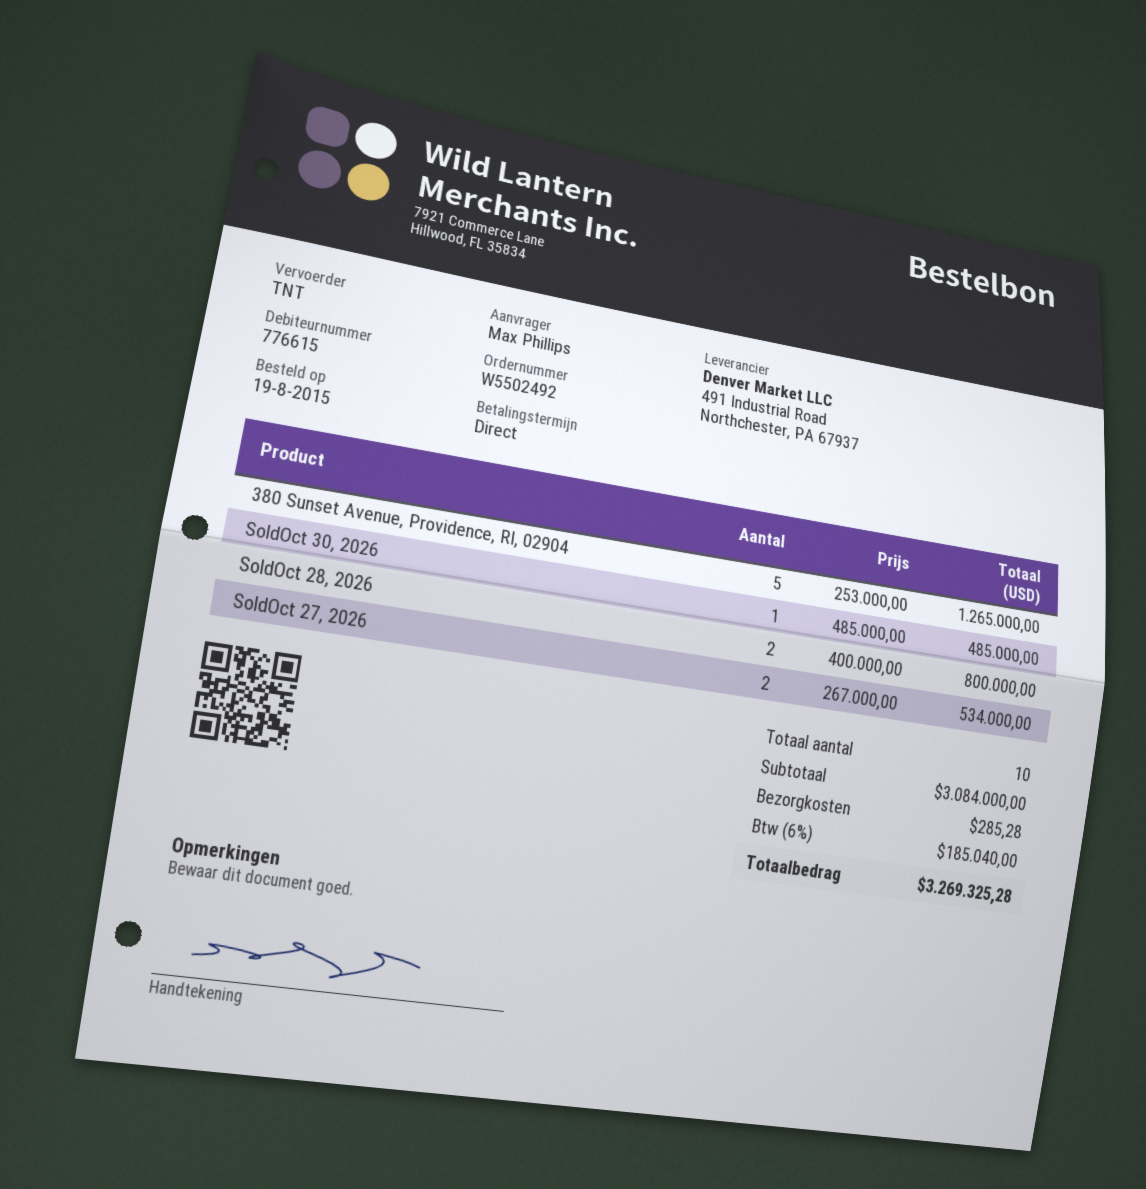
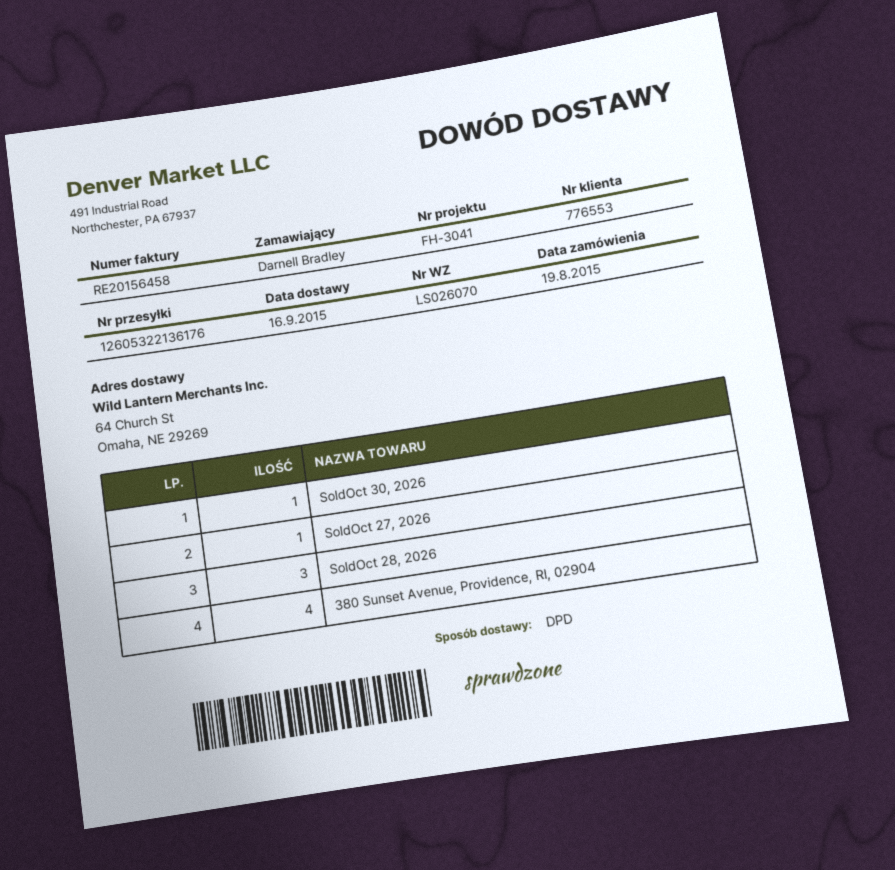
customer number: 776615 -> 776553
ordered by: Max Phillips -> Darnell Bradley
shipping method: TNT -> DPD
380 Sunset Avenue, Providence, RI, 02904: 5 -> 4
SoldOct 28, 2026: 2 -> 3
SoldOct 27, 2026: 2 -> 1

